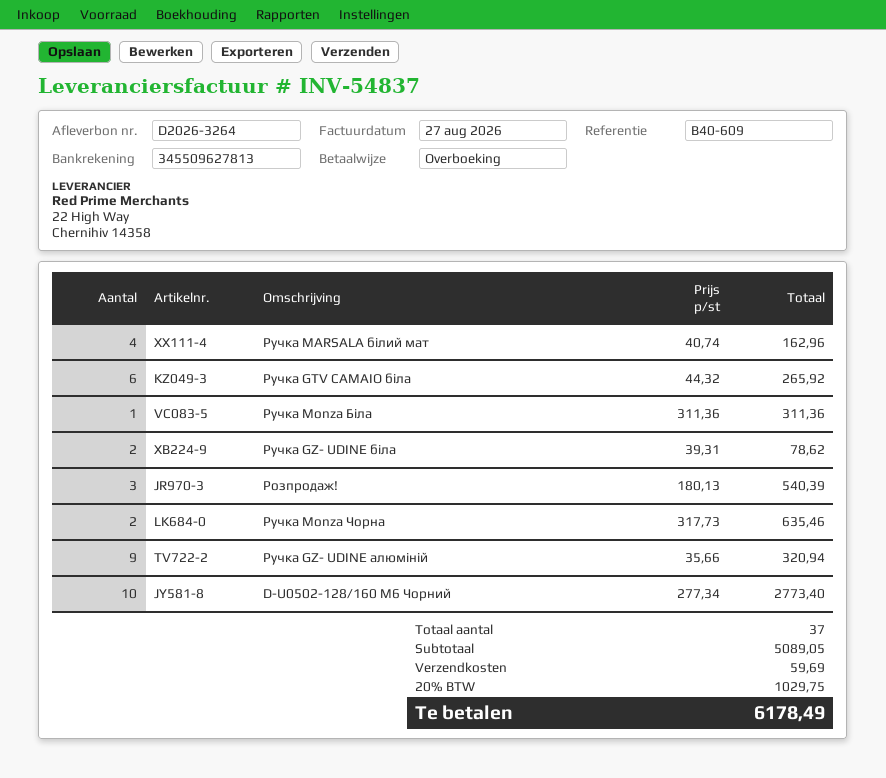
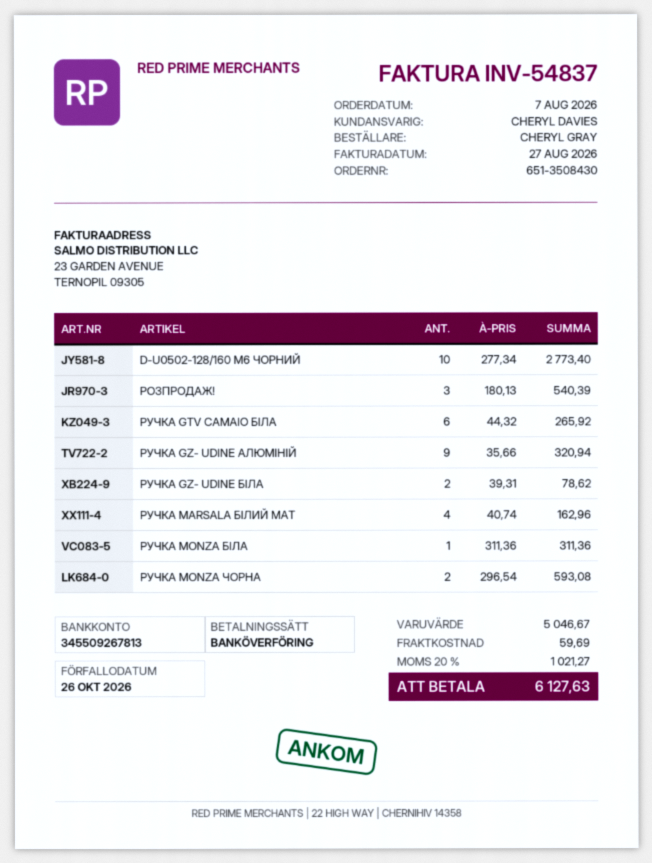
bank account: 345509627813 -> 345509267813
Ручка Monza Чорна: 2 x 317.73 = 635.46 -> 2 x 296.54 = 593.08
subtotal: 5089.05 -> 5046.67
tax: 20% = 1029.75 -> 20% = 1021.27
total: 6178.49 -> 6127.63

